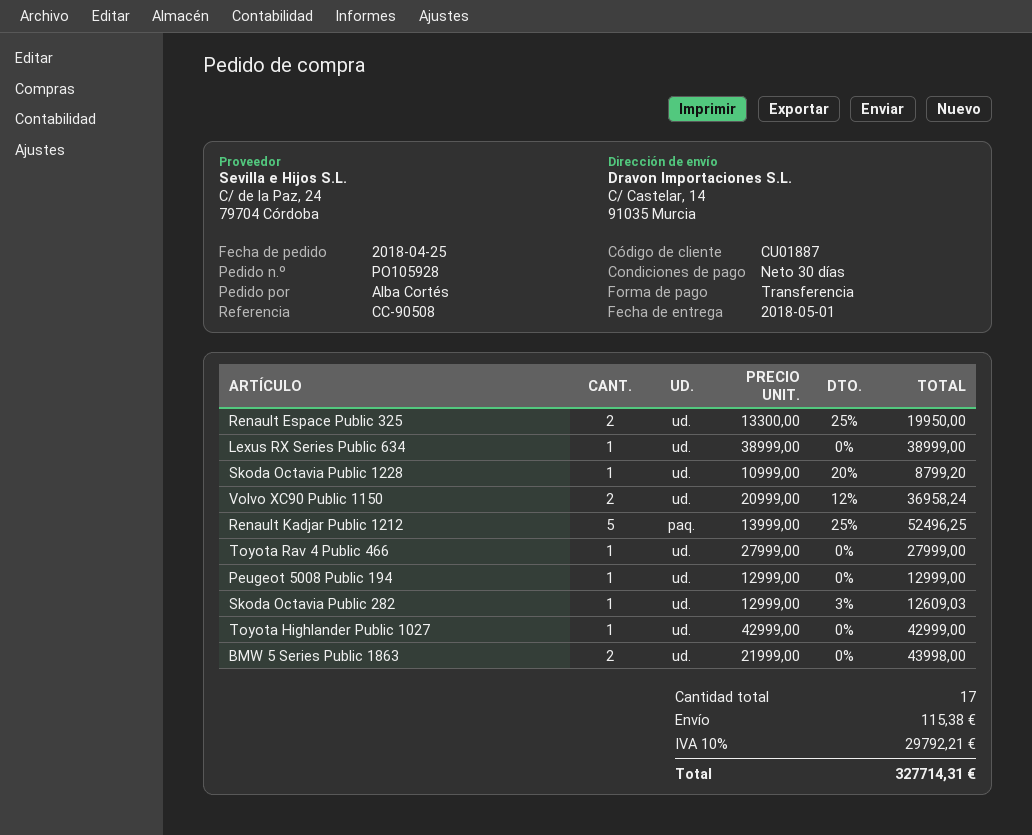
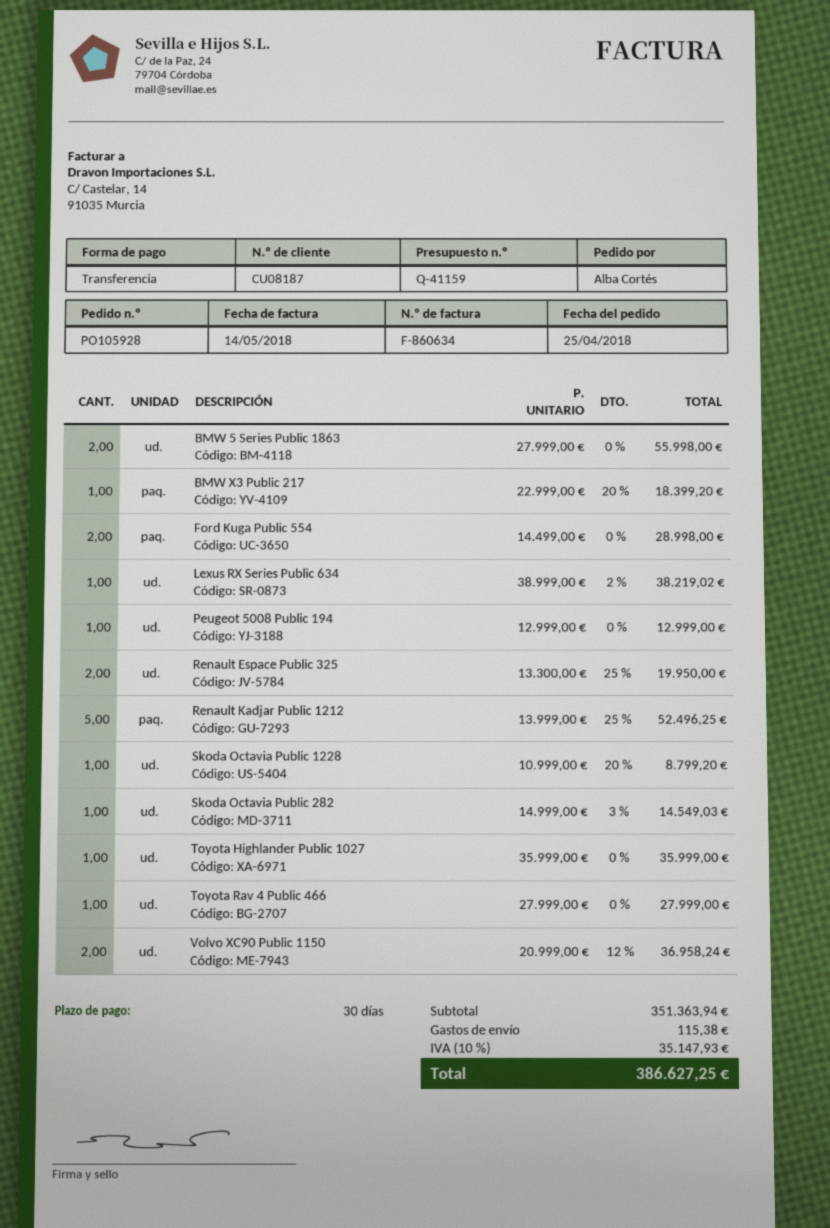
customer number: CU01887 -> CU08187
Lexus RX Series Public 634: 1 x 38999.00 = 38999.00 -> 1 x 38999.00 - 2% = 38219.02
Skoda Octavia Public 282: 1 x 12999.00 - 3% = 12609.03 -> 1 x 14999.00 - 3% = 14549.03
Toyota Highlander Public 1027: 1 x 42999.00 = 42999.00 -> 1 x 35999.00 = 35999.00
BMW 5 Series Public 1863: 2 x 21999.00 = 43998.00 -> 2 x 27999.00 = 55998.00
BMW X3 Public 217: none -> 1 x 22999.00 - 20% = 18399.20
Ford Kuga Public 554: none -> 2 x 14499.00 = 28998.00
tax: 10% = 29792.21 -> 10% = 35147.93
total: 327714.31 -> 386627.25

